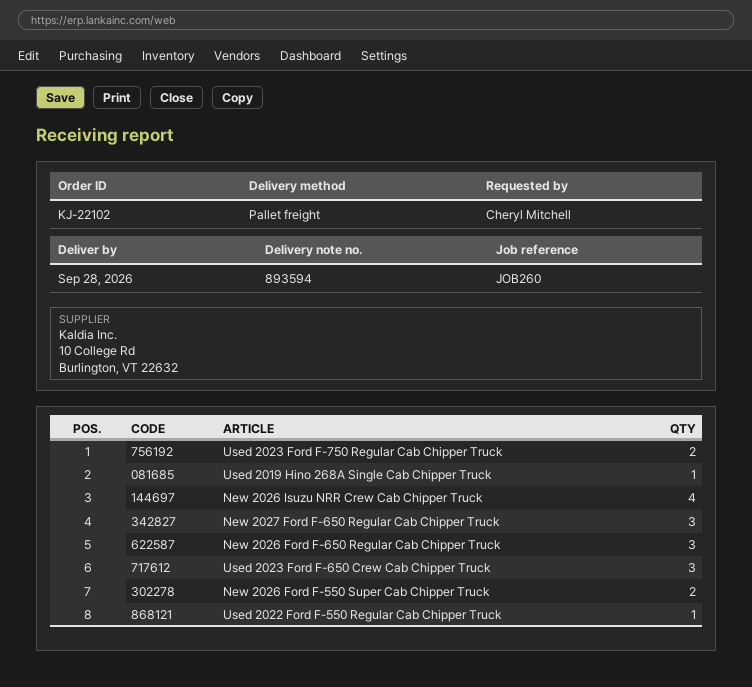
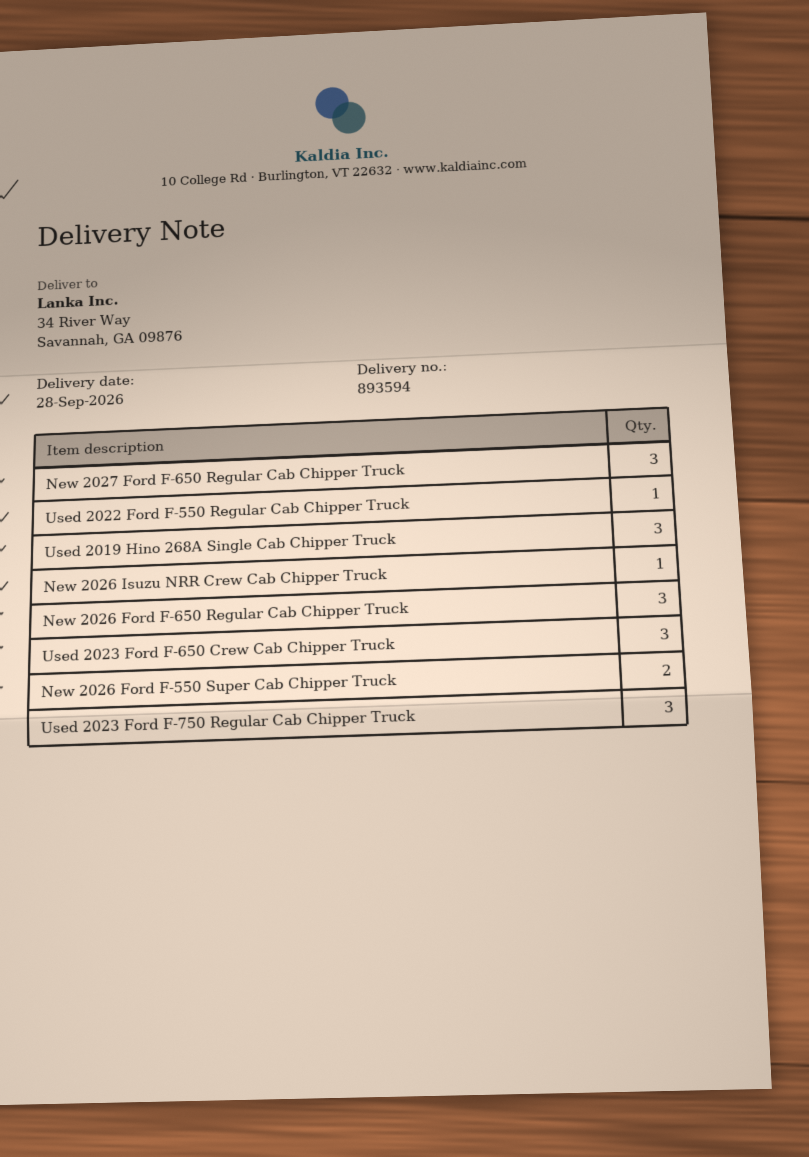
Used 2023 Ford F-750 Regular Cab Chipper Truck: 2 -> 3
Used 2019 Hino 268A Single Cab Chipper Truck: 1 -> 3
New 2026 Isuzu NRR Crew Cab Chipper Truck: 4 -> 1

